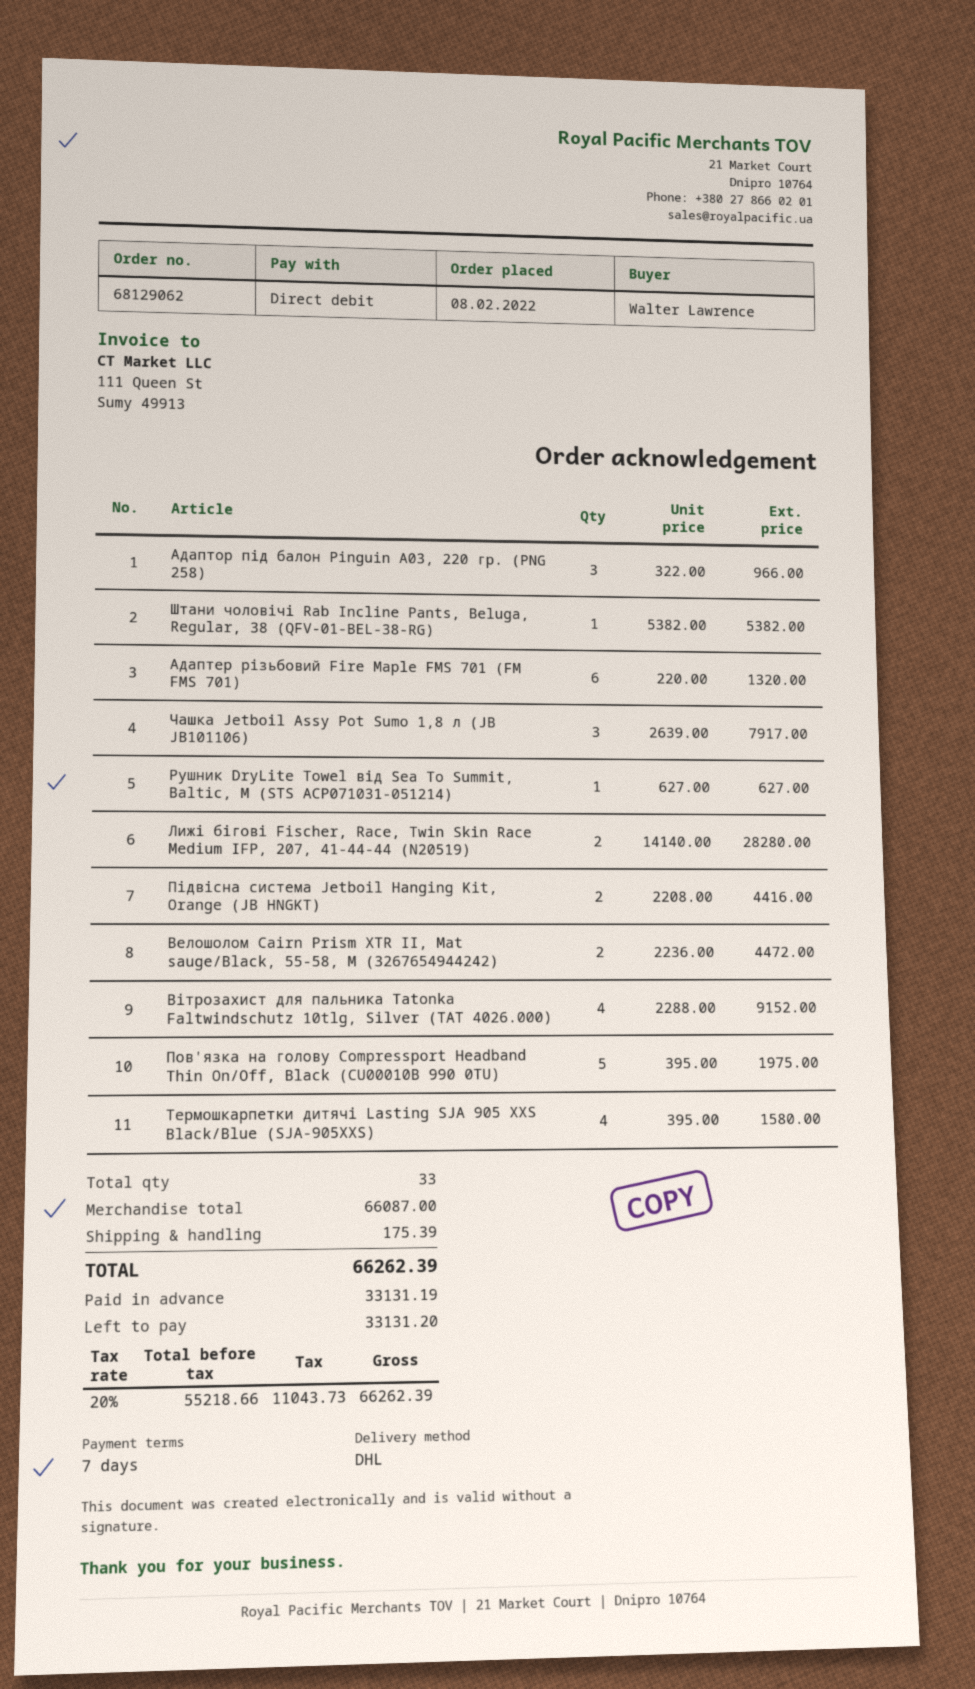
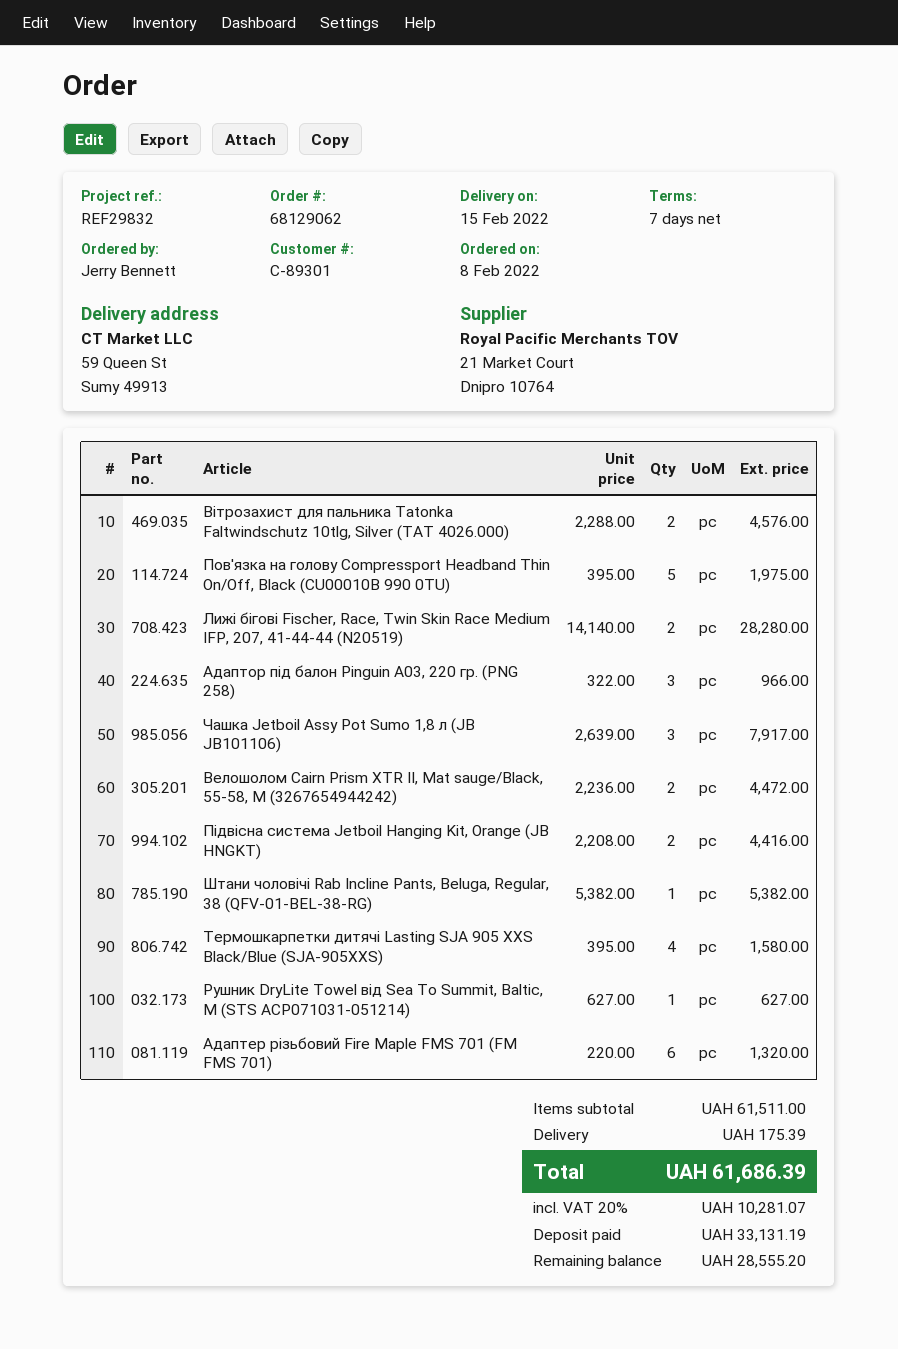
ordered by: Walter Lawrence -> Jerry Bennett
Вітрозахист для пальника Tatonka Faltwindschutz 10tlg, Silver (TAT 4026.000): 4 x 2288.00 = 9152.00 -> 2 x 2288.00 = 4576.00
subtotal: 66087.00 -> 61511.00
tax: 20% = 11043.73 -> 20% = 10281.07
total: 66262.39 -> 61686.39
balance: 33131.20 -> 28555.20

